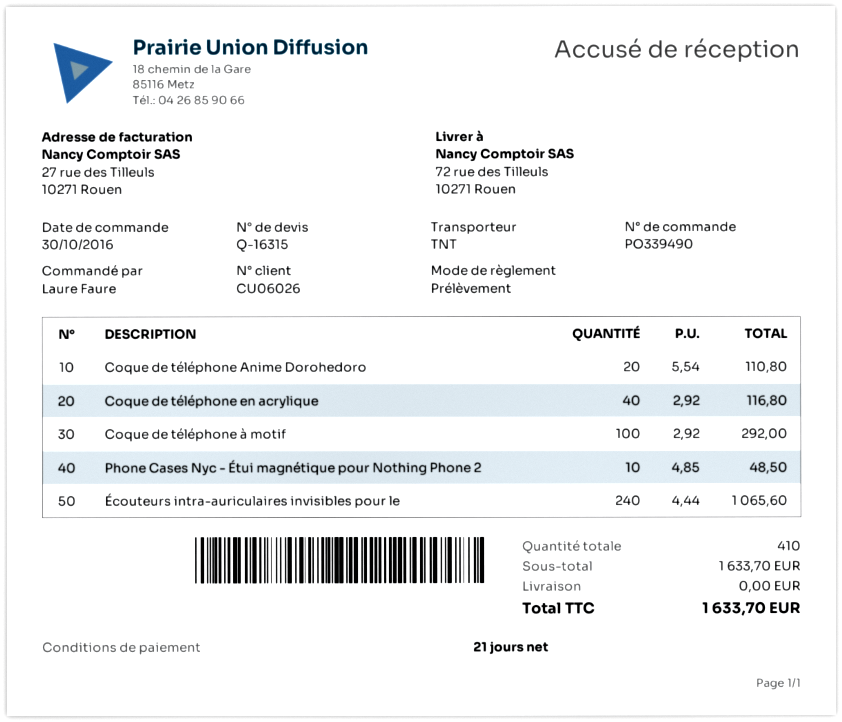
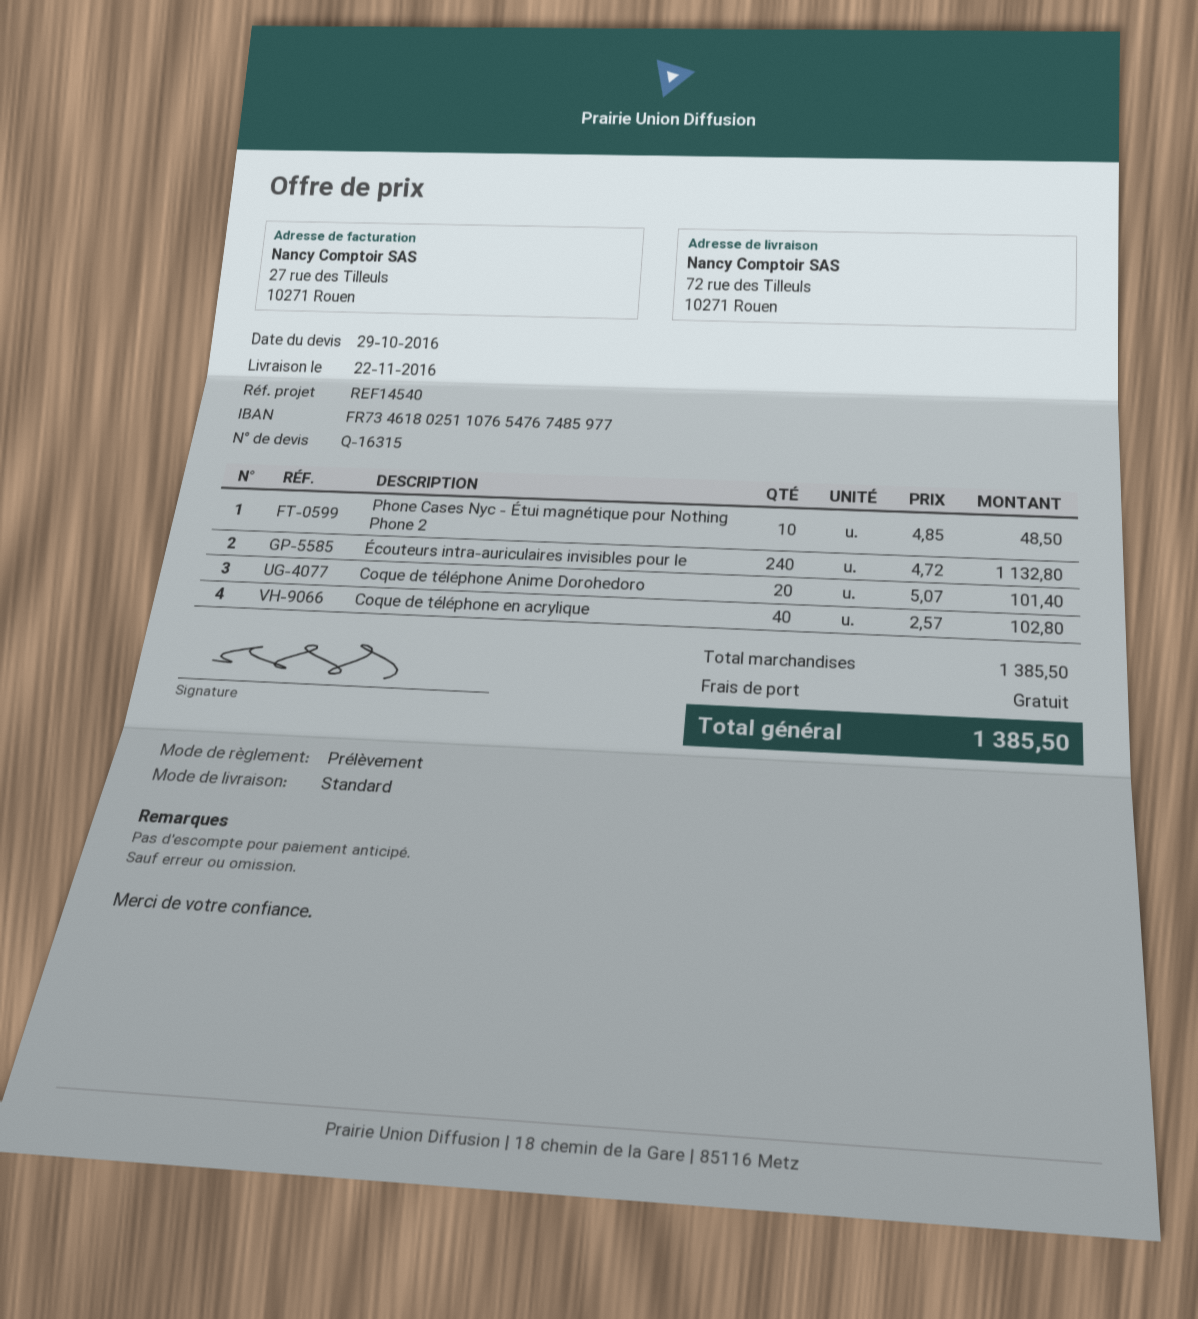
shipping method: TNT -> standard
Coque de téléphone Anime Dorohedoro: 20 x 5.54 = 110.80 -> 20 x 5.07 = 101.40
Coque de téléphone en acrylique: 40 x 2.92 = 116.80 -> 40 x 2.57 = 102.80
Coque de téléphone à motif: 100 x 2.92 = 292.00 -> none
Écouteurs intra-auriculaires invisibles pour le: 240 x 4.44 = 1065.60 -> 240 x 4.72 = 1132.80
subtotal: 1633.70 -> 1385.50
total: 1633.70 -> 1385.50

